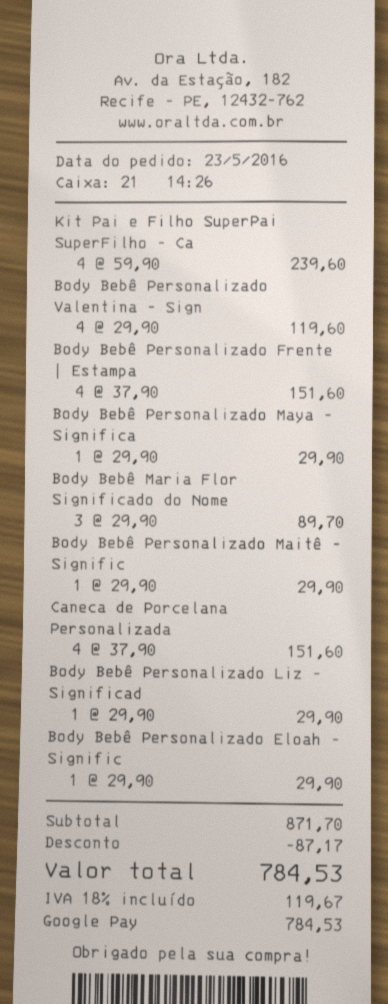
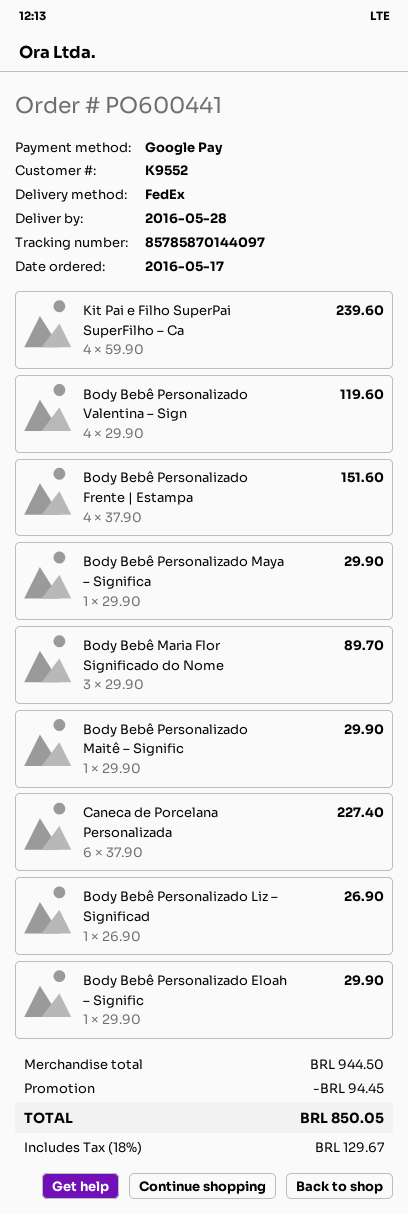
order date: 2016-05-23 -> 2016-05-17
Caneca de Porcelana Personalizada: 4 x 37.90 = 151.60 -> 6 x 37.90 = 227.40
Body Bebê Personalizado Liz – Significad: 1 x 29.90 = 29.90 -> 1 x 26.90 = 26.90
subtotal: 871.70 -> 944.50
discount: 87.17 -> 94.45
tax: 18% = 119.67 -> 18% = 129.67
total: 784.53 -> 850.05

